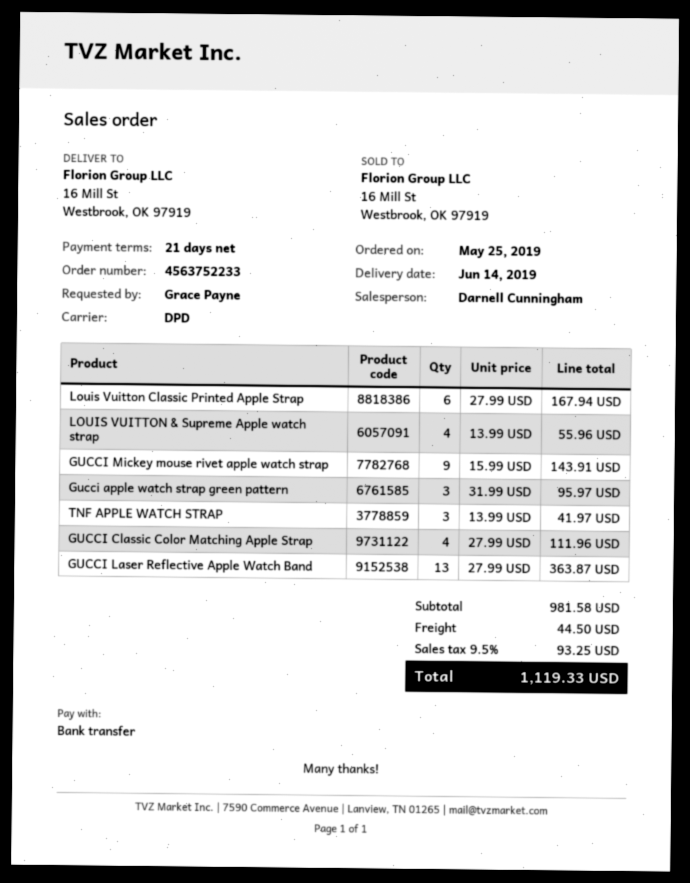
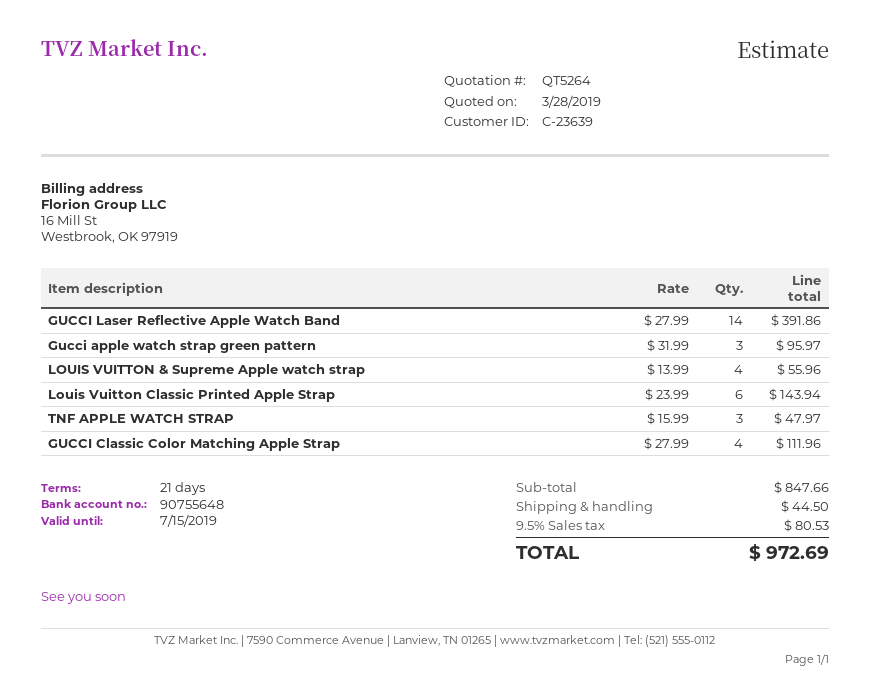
Louis Vuitton Classic Printed Apple Strap: 6 x 27.99 = 167.94 -> 6 x 23.99 = 143.94
GUCCI Mickey mouse rivet apple watch strap: 9 x 15.99 = 143.91 -> none
TNF APPLE WATCH STRAP: 3 x 13.99 = 41.97 -> 3 x 15.99 = 47.97
GUCCI Laser Reflective Apple Watch Band: 13 x 27.99 = 363.87 -> 14 x 27.99 = 391.86
subtotal: 981.58 -> 847.66
tax: 9.5% = 93.25 -> 9.5% = 80.53
total: 1119.33 -> 972.69

